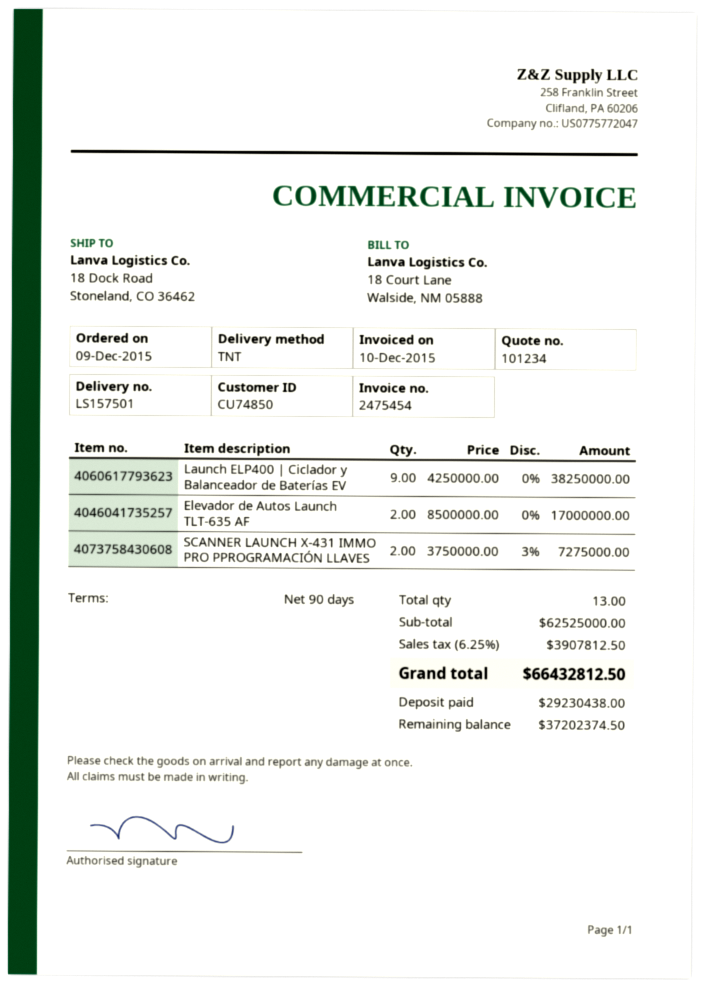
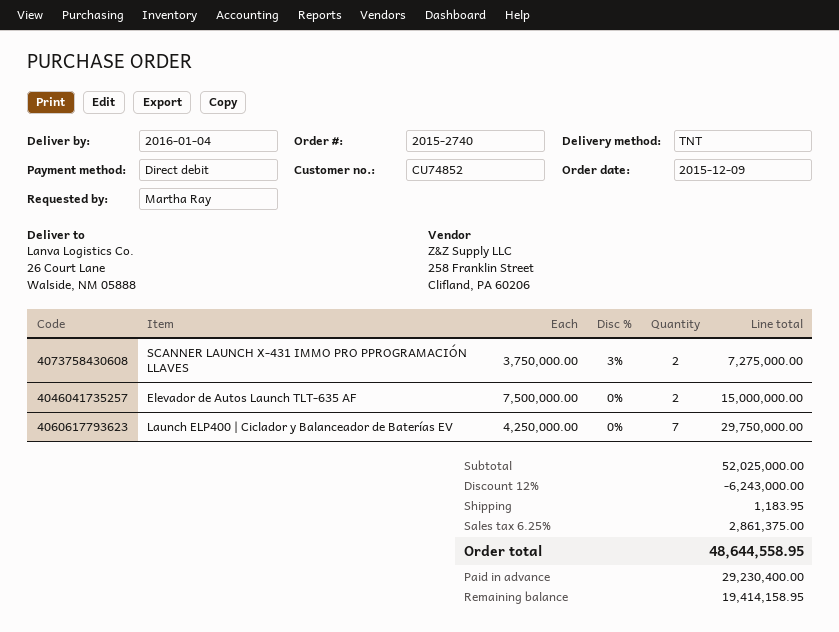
customer number: CU74850 -> CU74852
ship to: 18 Dock Road, Stoneland, CO 36462 -> 26 Court Lane, Walside, NM 05888
Launch ELP400 | Ciclador y Balanceador de Baterías EV: 9 x 4250000.00 = 38250000.00 -> 7 x 4250000.00 = 29750000.00
Elevador de Autos Launch TLT-635 AF: 2 x 8500000.00 = 17000000.00 -> 2 x 7500000.00 = 15000000.00
subtotal: 62525000.00 -> 52025000.00
discount: none -> 12% = 6243000.00
shipping: none -> 1183.95
tax: 6.25% = 3907812.50 -> 6.25% = 2861375.00
total: 66432812.50 -> 48644558.95
deposit: 29230438.00 -> 29230400.00
balance: 37202374.50 -> 19414158.95

